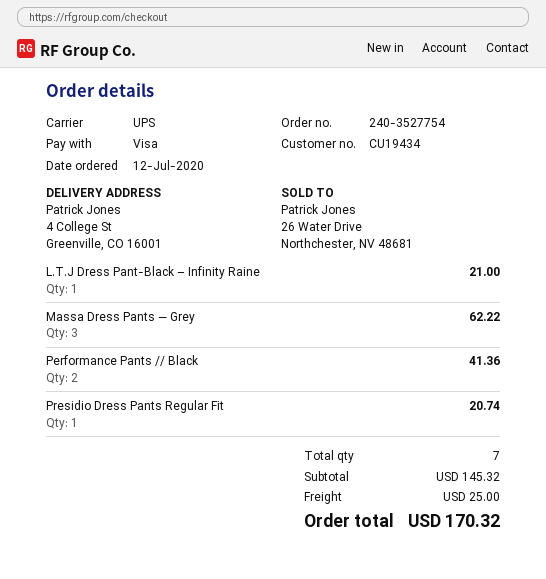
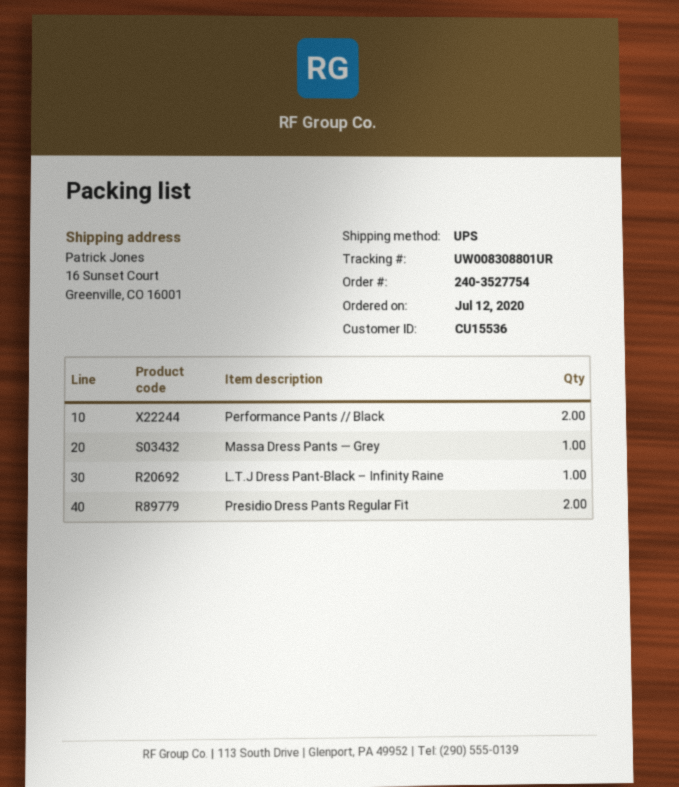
customer number: CU19434 -> CU15536
ship to: 4 College St, Greenville, CO 16001 -> 16 Sunset Court, Greenville, CO 16001
Massa Dress Pants — Grey: 3 -> 1
Presidio Dress Pants Regular Fit: 1 -> 2

